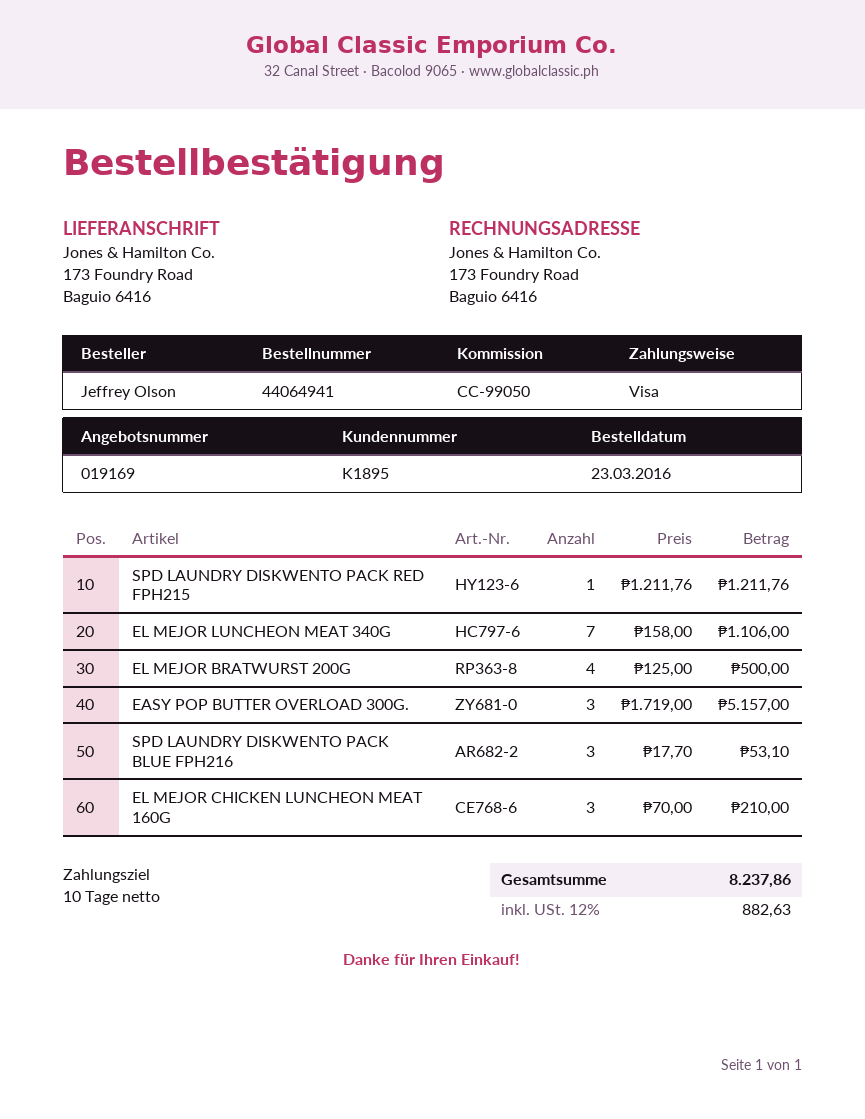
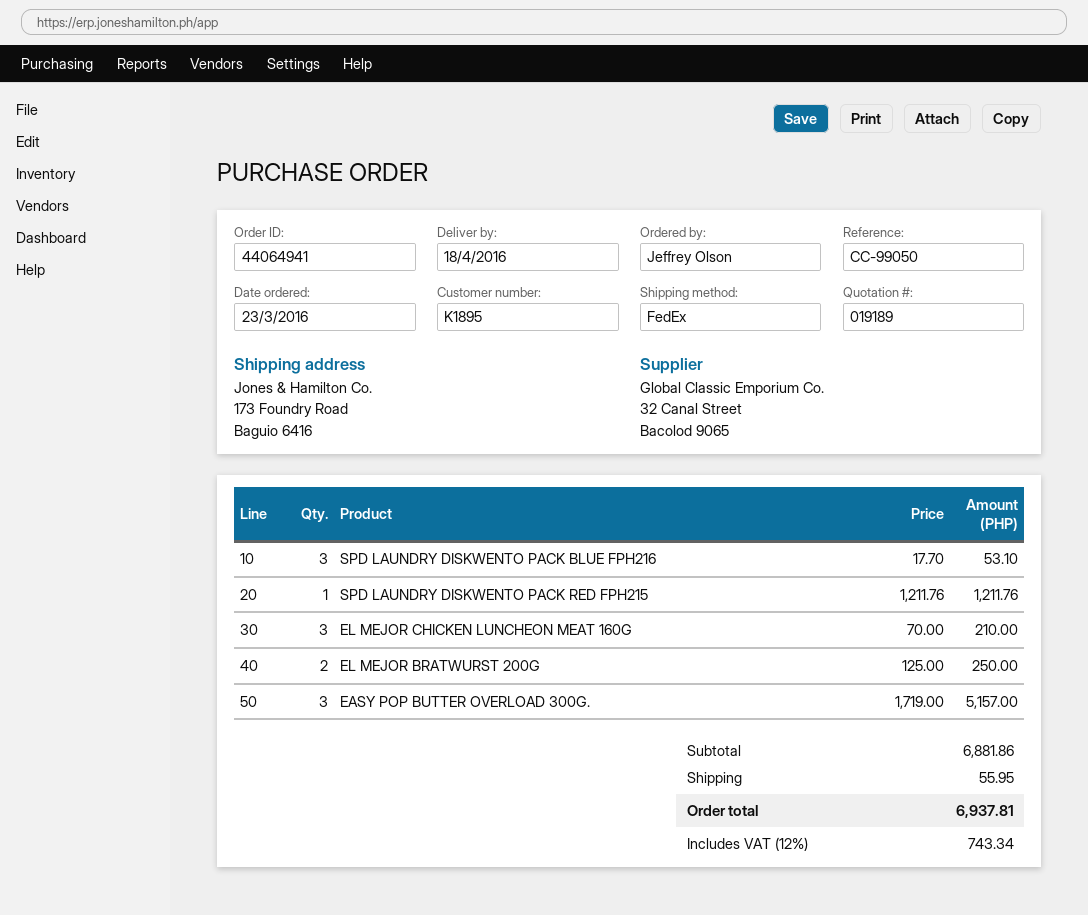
quote number: 019169 -> 019189
EL MEJOR LUNCHEON MEAT 340G: 7 x 158.00 = 1106.00 -> none
EL MEJOR BRATWURST 200G: 4 x 125.00 = 500.00 -> 2 x 125.00 = 250.00
shipping: none -> 55.95
tax: 12% = 882.63 -> 12% = 743.34
total: 8237.86 -> 6937.81

